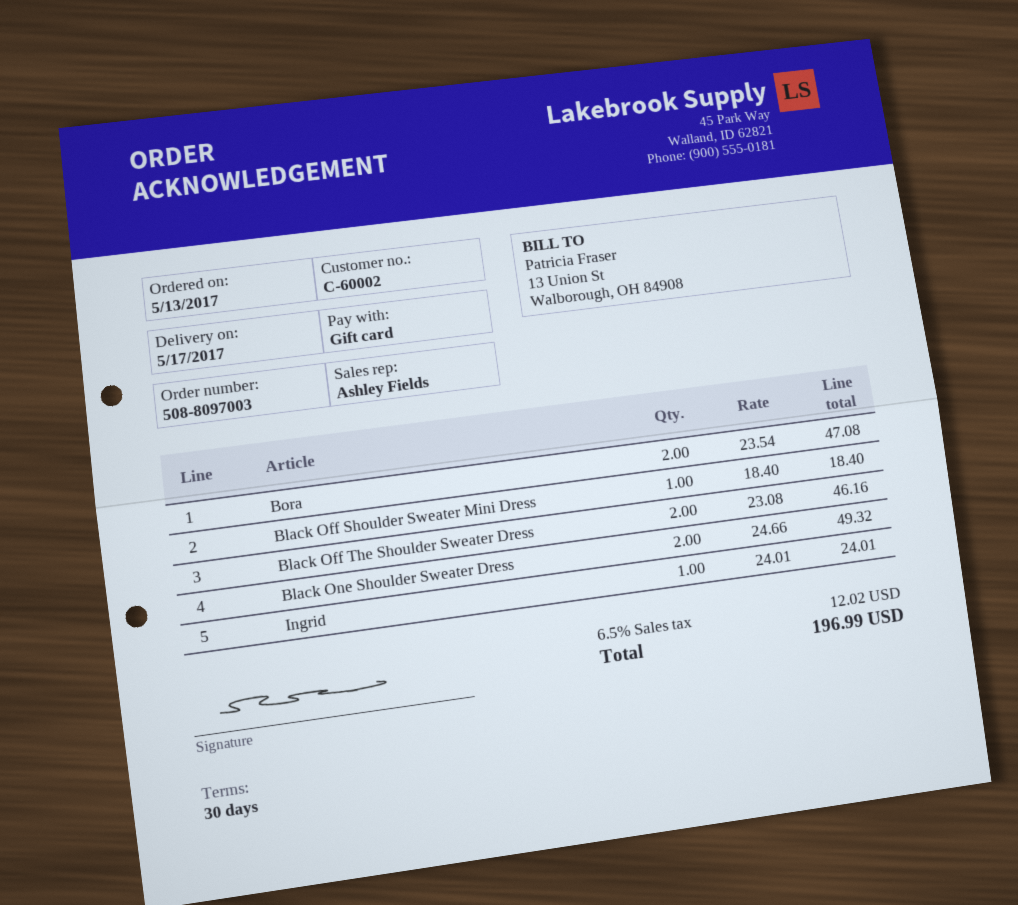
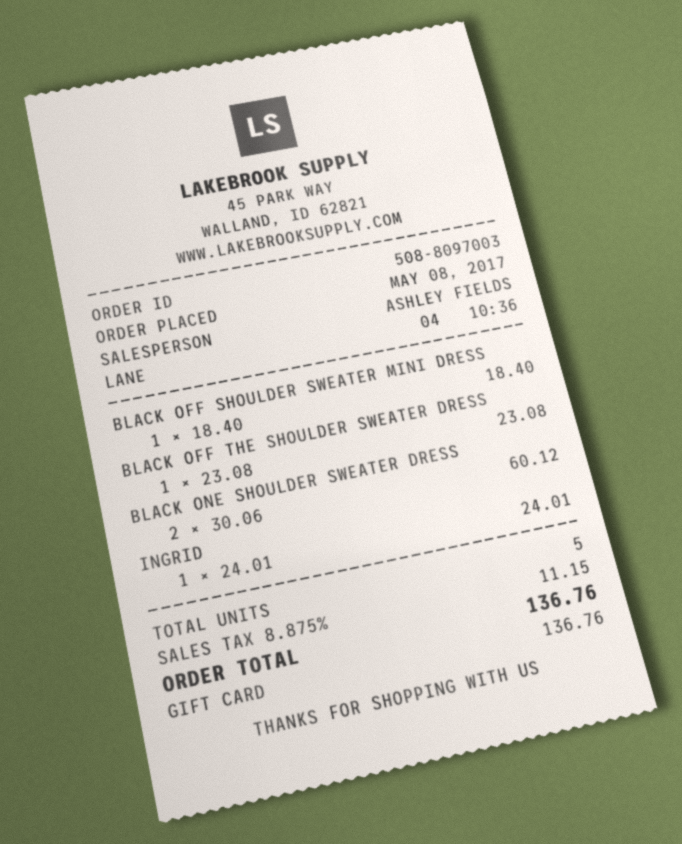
order date: 2017-05-13 -> 2017-05-08
Bora: 2 x 23.54 = 47.08 -> none
Black Off The Shoulder Sweater Dress: 2 x 23.08 = 46.16 -> 1 x 23.08 = 23.08
Black One Shoulder Sweater Dress: 2 x 24.66 = 49.32 -> 2 x 30.06 = 60.12
tax: 6.5% = 12.02 -> 8.875% = 11.15
total: 196.99 -> 136.76

